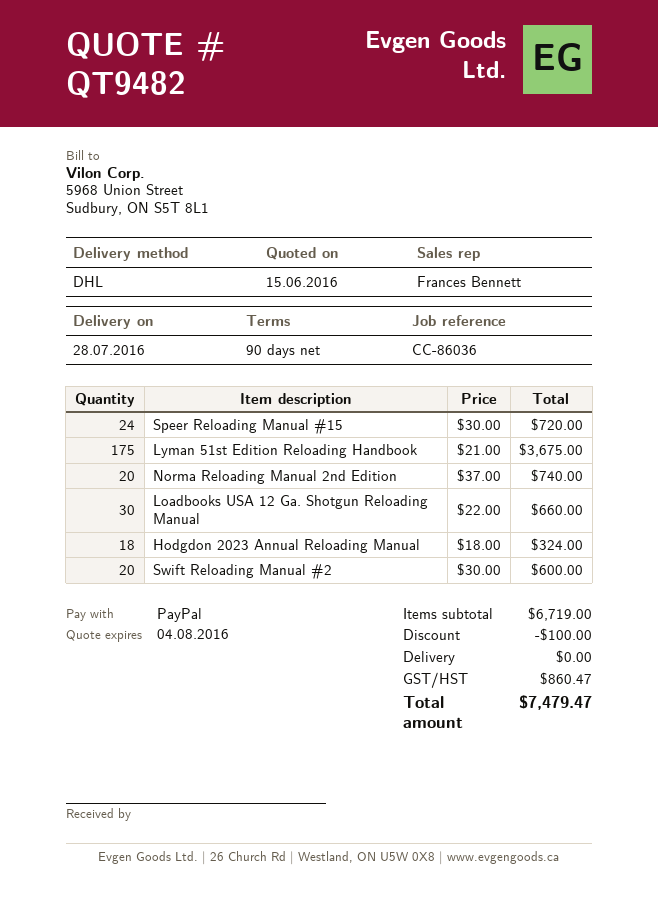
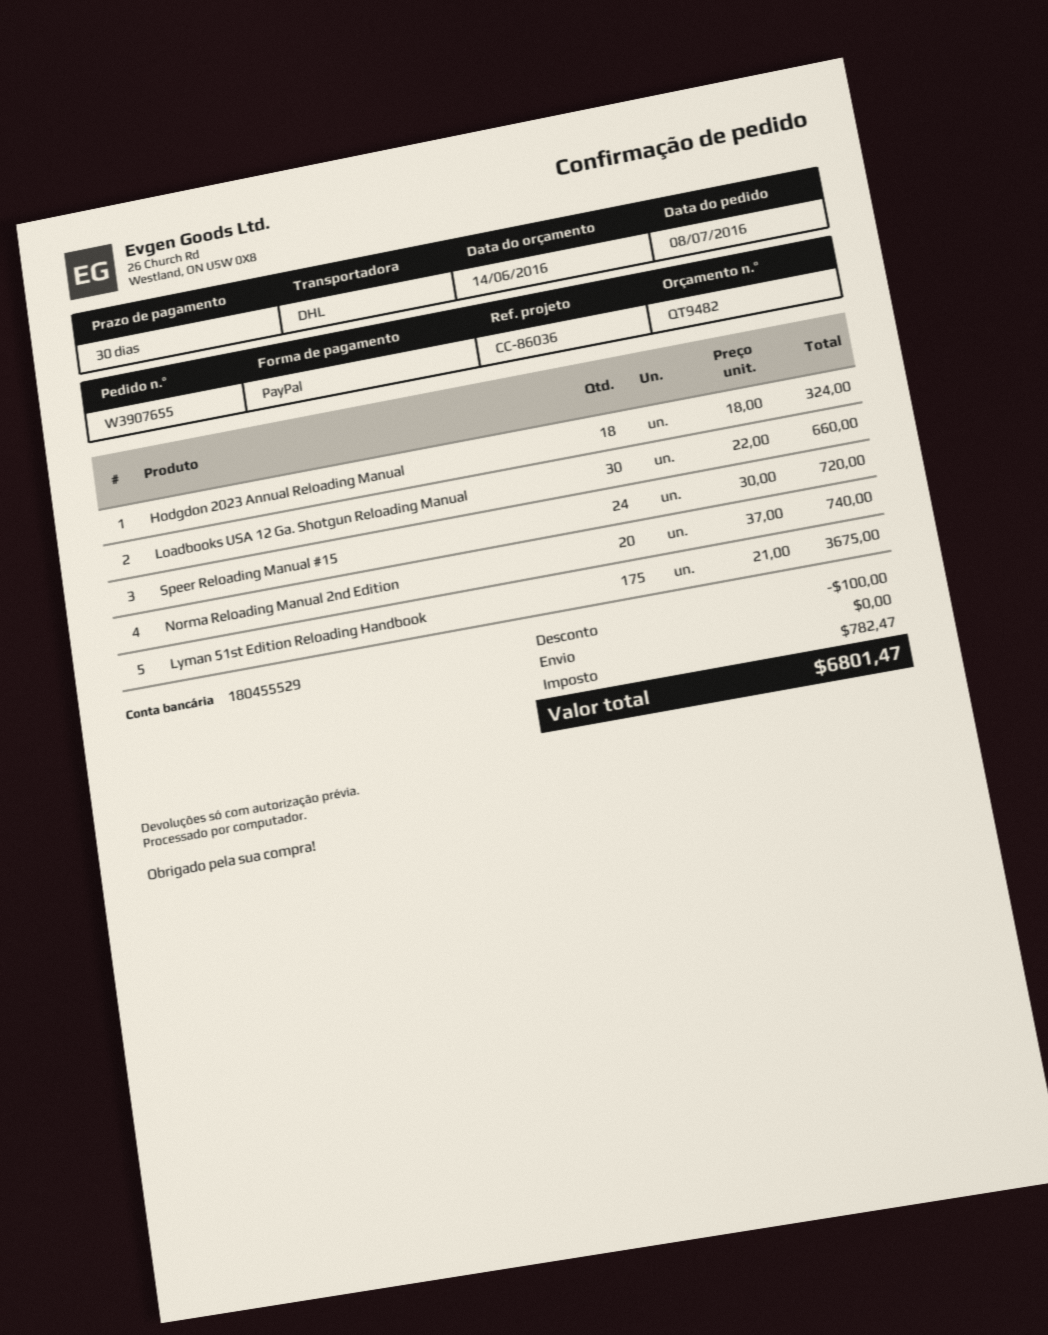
quote date: 2016-06-15 -> 2016-06-14
payment terms: 90 days -> 30 days
Swift Reloading Manual #2: 20 x 30.00 = 600.00 -> none
tax: 860.47 -> 782.47
total: 7479.47 -> 6801.47

